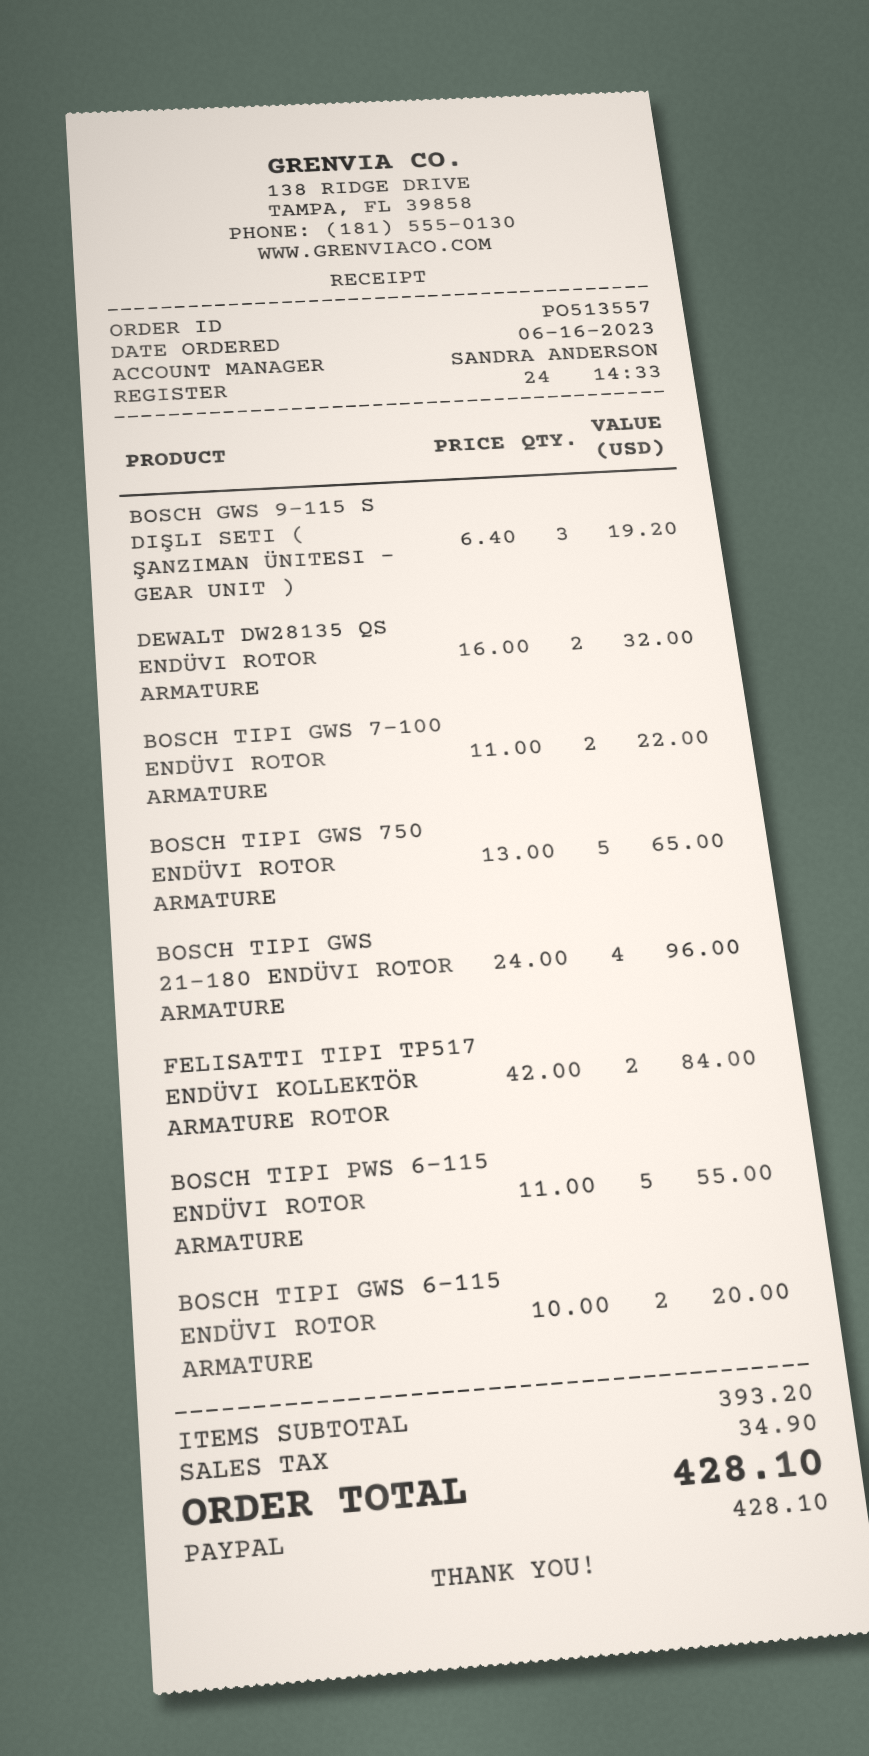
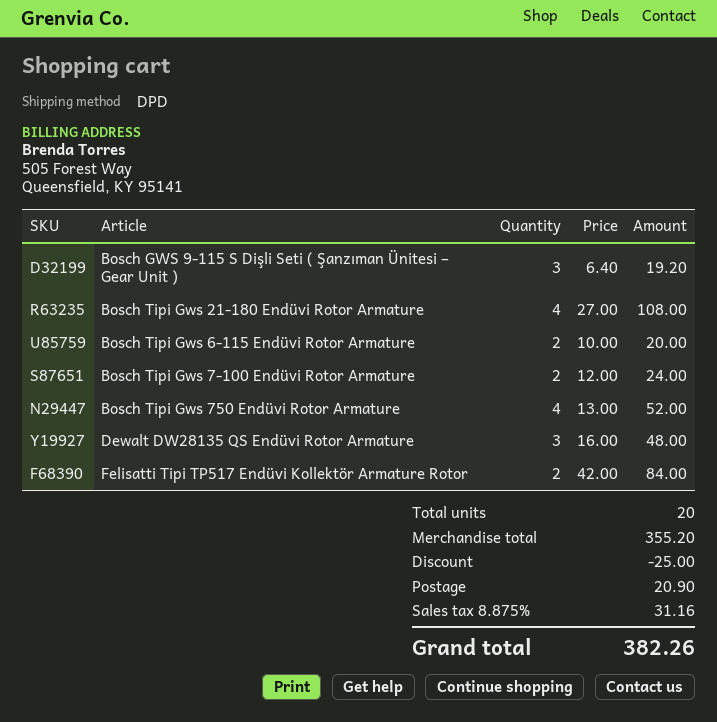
DEWALT DW28135 QS ENDÜVI ROTOR ARMATURE: 2 x 16.00 = 32.00 -> 3 x 16.00 = 48.00
BOSCH TIPI GWS 7-100 ENDÜVI ROTOR ARMATURE: 2 x 11.00 = 22.00 -> 2 x 12.00 = 24.00
BOSCH TIPI GWS 750 ENDÜVI ROTOR ARMATURE: 5 x 13.00 = 65.00 -> 4 x 13.00 = 52.00
BOSCH TIPI GWS 21-180 ENDÜVI ROTOR ARMATURE: 4 x 24.00 = 96.00 -> 4 x 27.00 = 108.00
BOSCH TIPI PWS 6-115 ENDÜVI ROTOR ARMATURE: 5 x 11.00 = 55.00 -> none
subtotal: 393.20 -> 355.20
discount: none -> 25.00
shipping: none -> 20.90
tax: 34.90 -> 31.16
total: 428.10 -> 382.26

